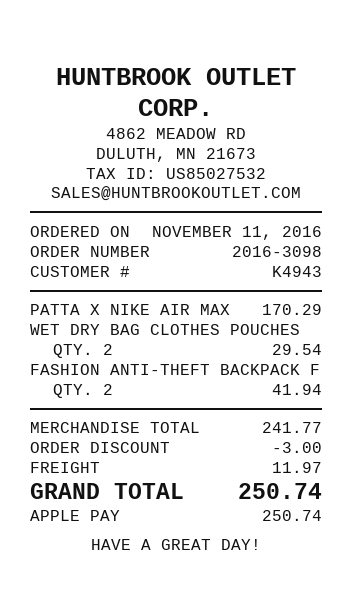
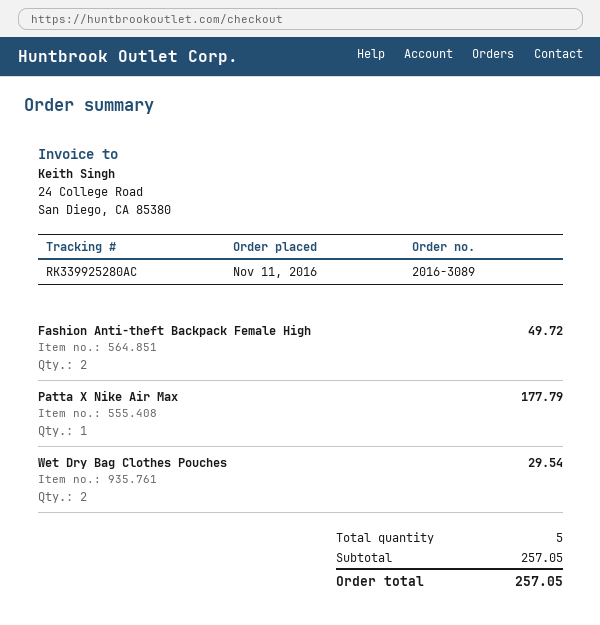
order number: 2016-3098 -> 2016-3089
PATTA X NIKE AIR MAX: 1 for 170.29 -> 1 for 177.79
FASHION ANTI-THEFT BACKPACK F: 2 for 41.94 -> 2 for 49.72
subtotal: 241.77 -> 257.05
discount: 3.00 -> none
shipping: 11.97 -> none
total: 250.74 -> 257.05

